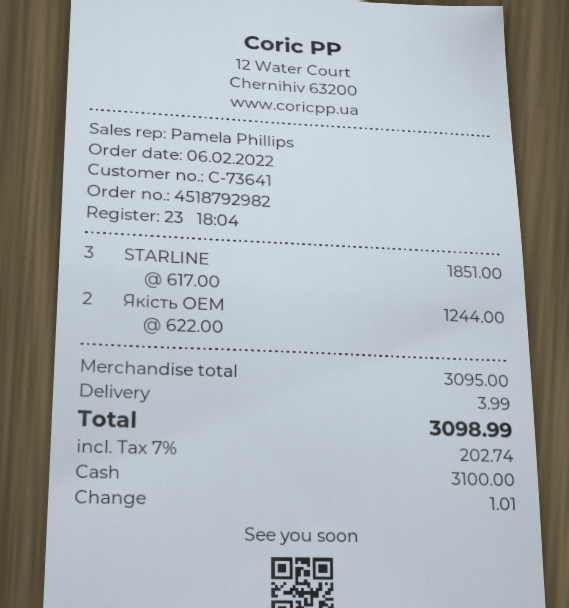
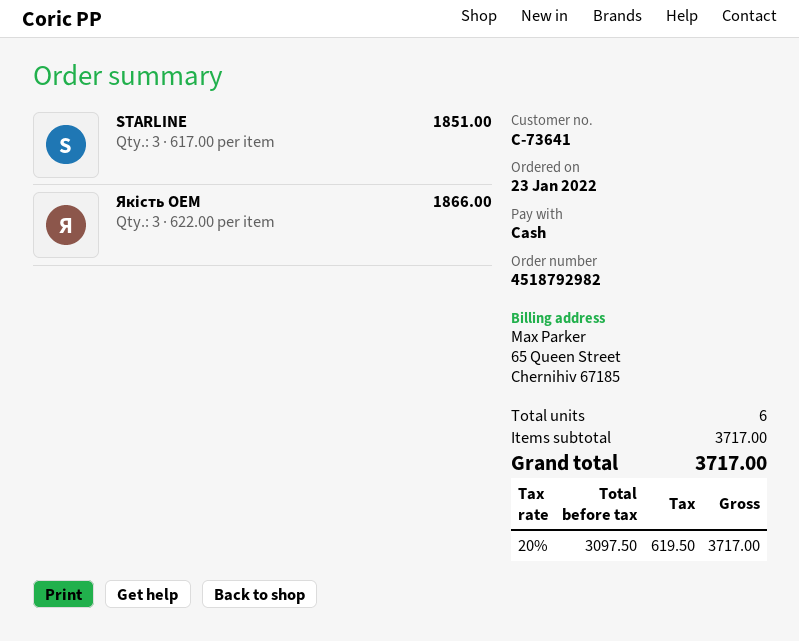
order date: 2022-02-06 -> 2022-01-23
Якість OEM: 2 x 622.00 = 1244.00 -> 3 x 622.00 = 1866.00
subtotal: 3095.00 -> 3717.00
shipping: 3.99 -> none
tax: 7% = 202.74 -> 20% = 619.50
total: 3098.99 -> 3717.00

